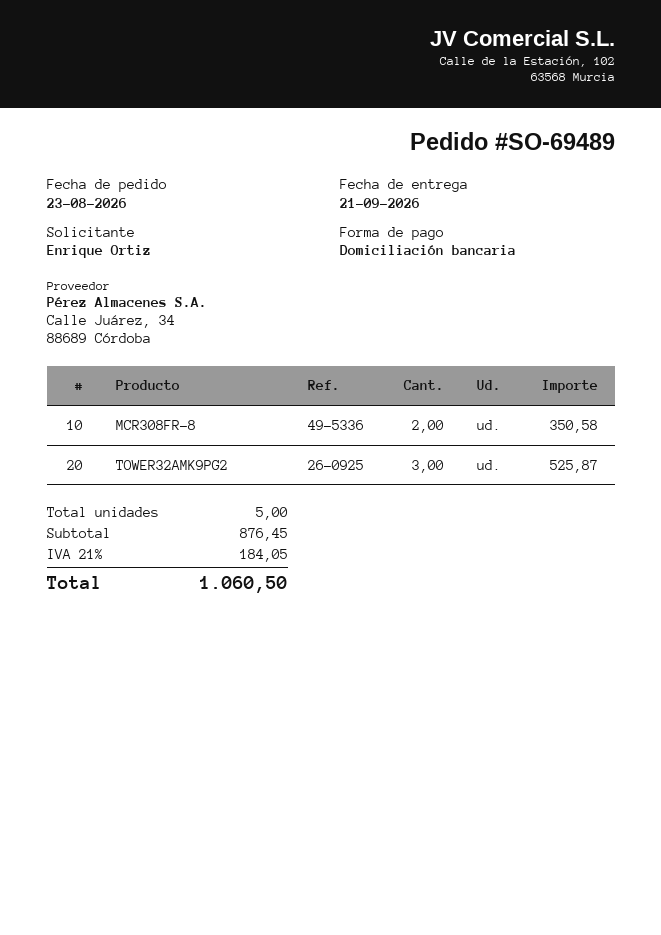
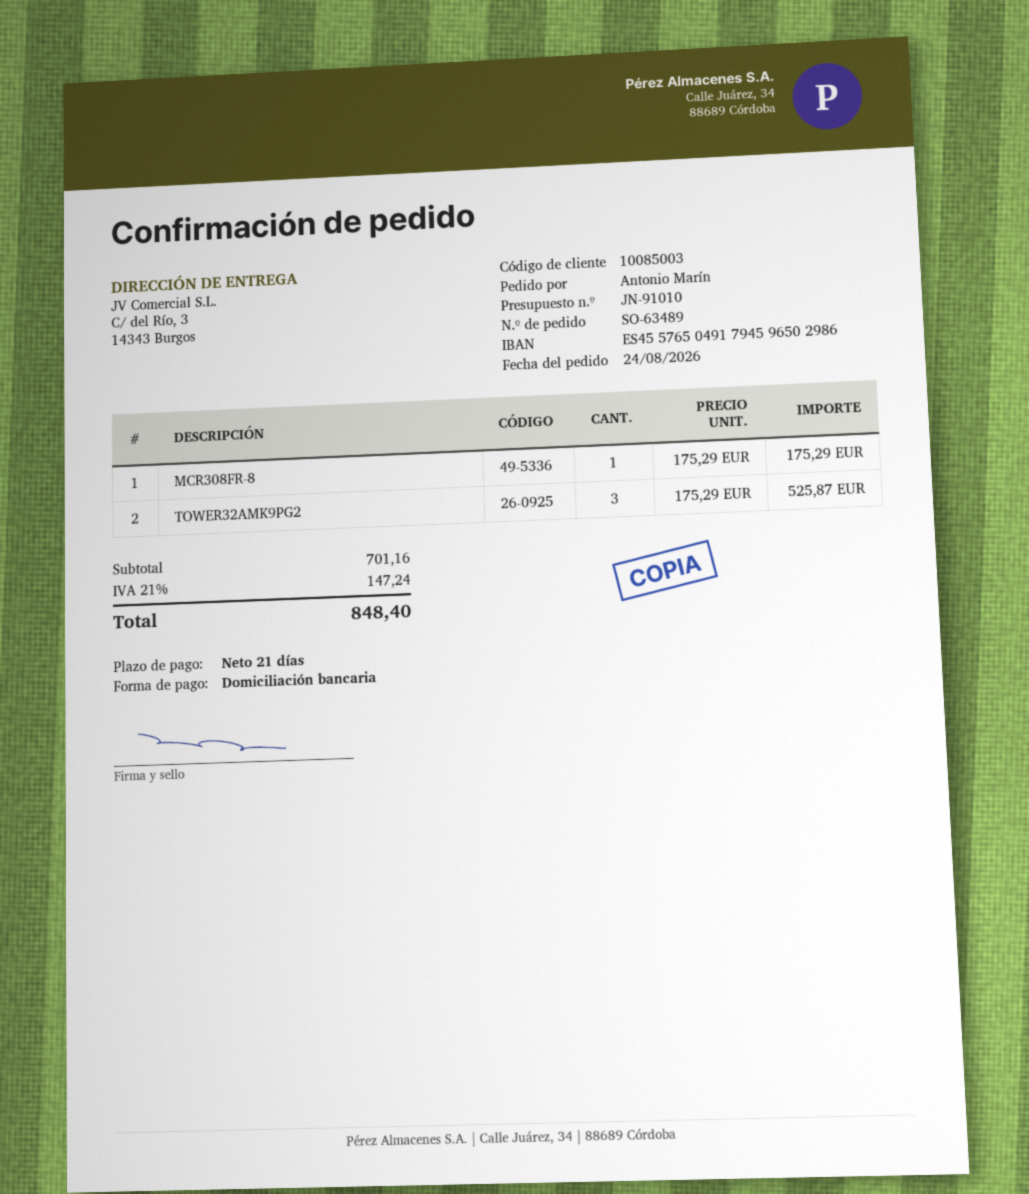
order number: SO-69489 -> SO-63489
order date: 2026-08-23 -> 2026-08-24
ordered by: Enrique Ortiz -> Antonio Marín
MCR308FR-8: 2 for 350.58 -> 1 for 175.29
subtotal: 876.45 -> 701.16
tax: 21% = 184.05 -> 21% = 147.24
total: 1060.50 -> 848.40

